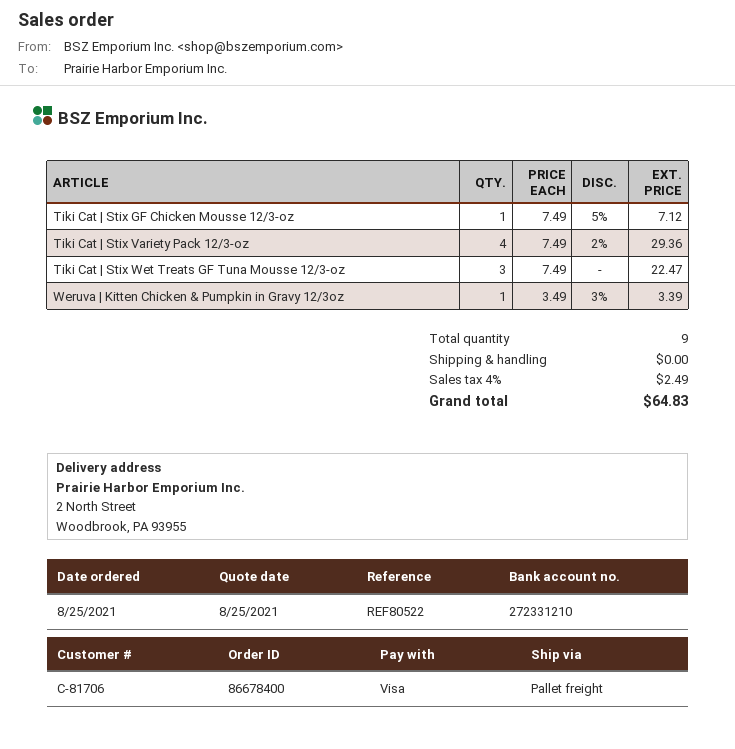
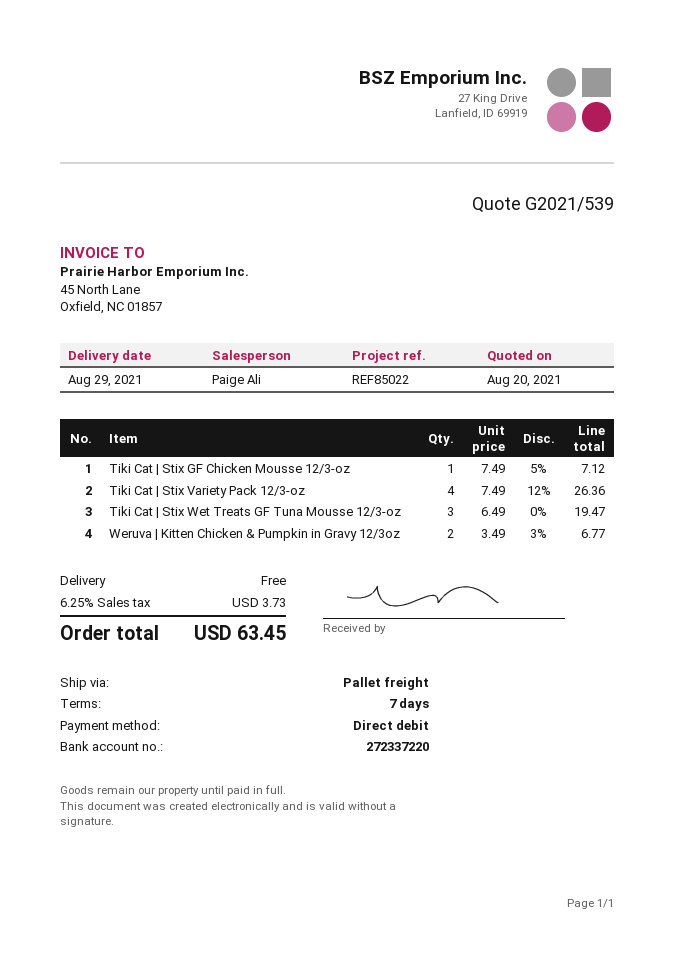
quote date: 2021-08-25 -> 2021-08-20
reference: REF80522 -> REF85022
payment method: Visa -> direct debit
bank account: 272331210 -> 272337220
Tiki Cat | Stix Variety Pack 12/3-oz: 4 x 7.49 - 2% = 29.36 -> 4 x 7.49 - 12% = 26.36
Tiki Cat | Stix Wet Treats GF Tuna Mousse 12/3-oz: 3 x 7.49 = 22.47 -> 3 x 6.49 = 19.47
Weruva | Kitten Chicken & Pumpkin in Gravy 12/3oz: 1 x 3.49 - 3% = 3.39 -> 2 x 3.49 - 3% = 6.77
tax: 4% = 2.49 -> 6.25% = 3.73
total: 64.83 -> 63.45

